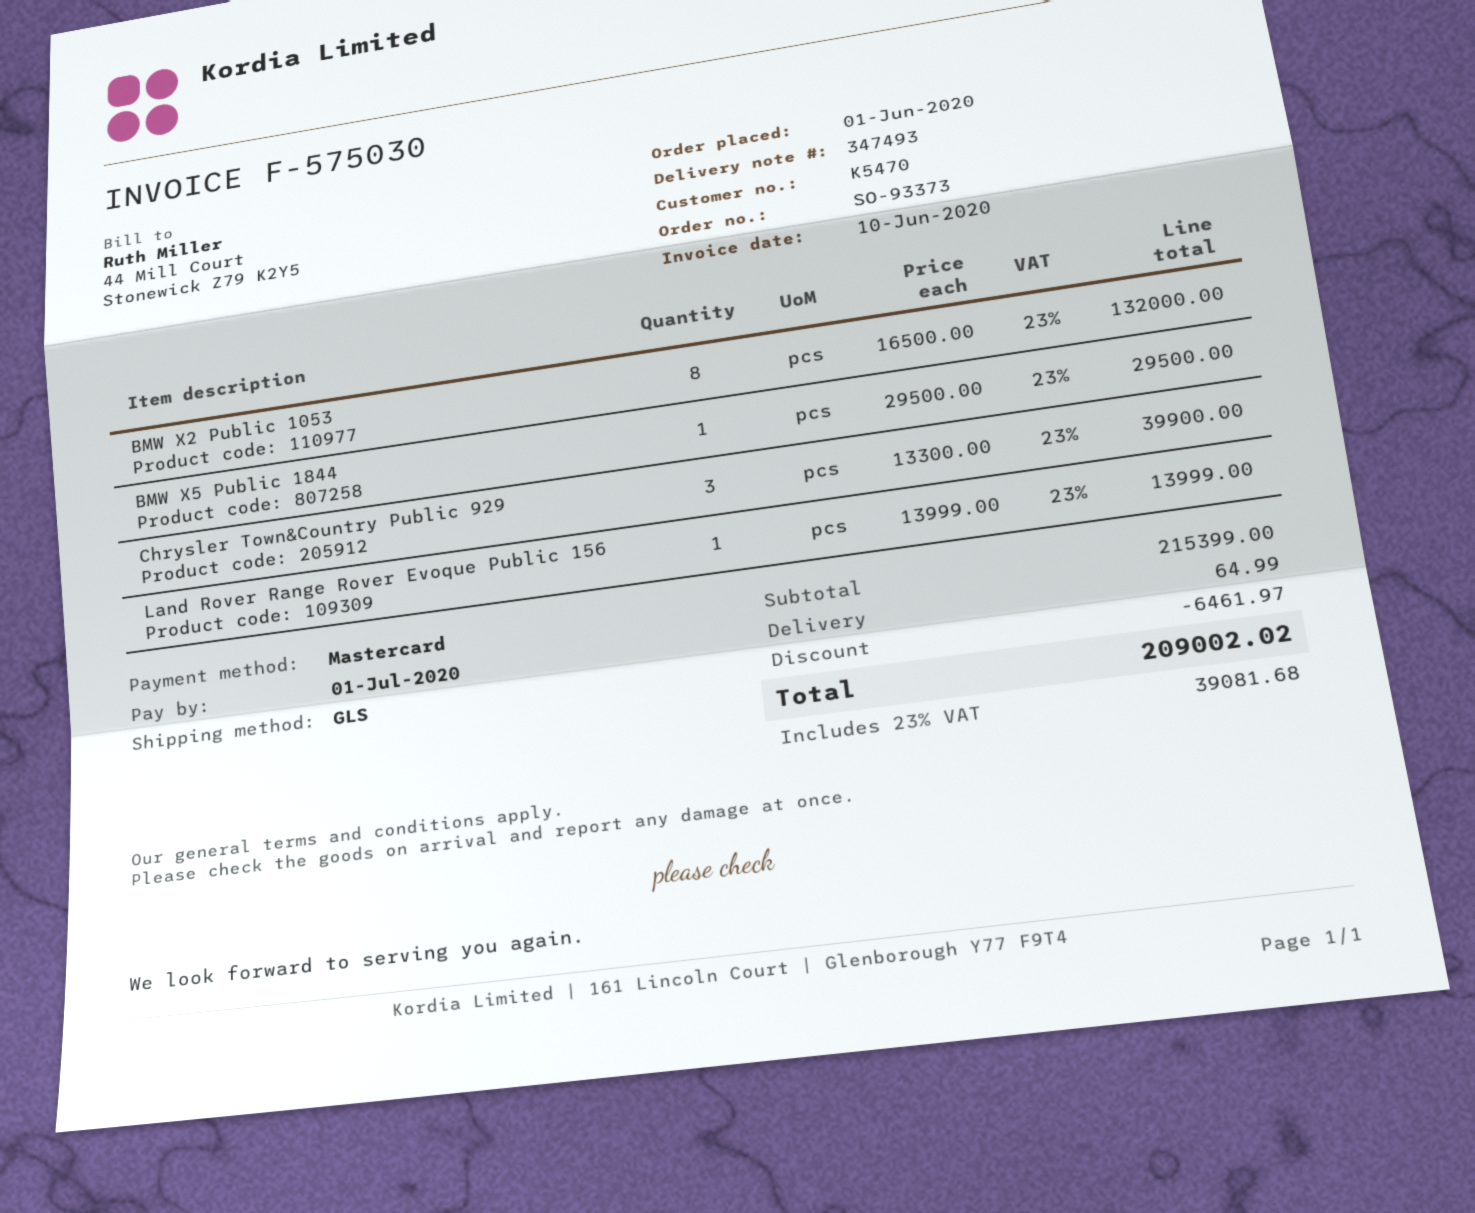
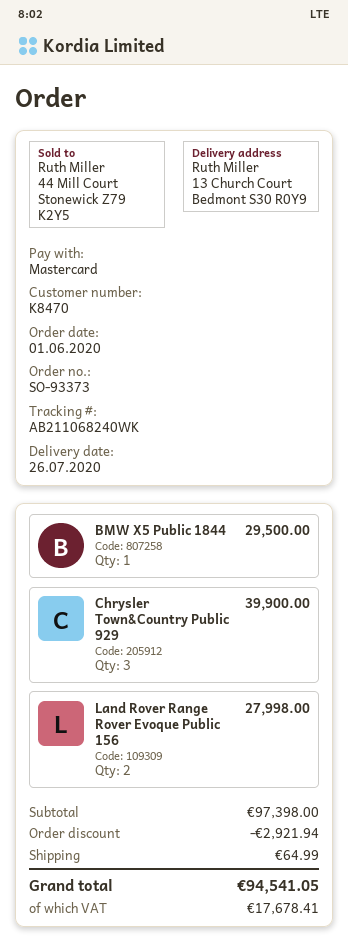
customer number: K5470 -> K8470
BMW X2 Public 1053: 8 for 132000.00 -> none
Land Rover Range Rover Evoque Public 156: 1 for 13999.00 -> 2 for 27998.00
subtotal: 215399.00 -> 97398.00
discount: 6461.97 -> 2921.94
tax: 39081.68 -> 17678.41
total: 209002.02 -> 94541.05

